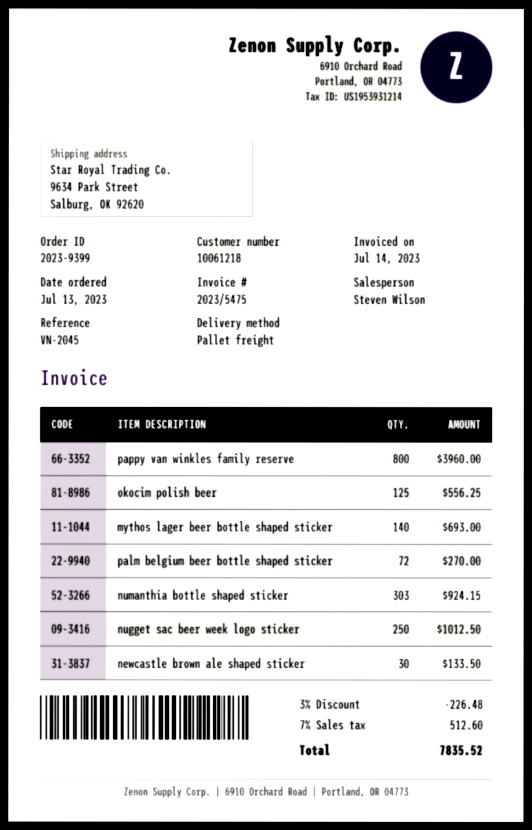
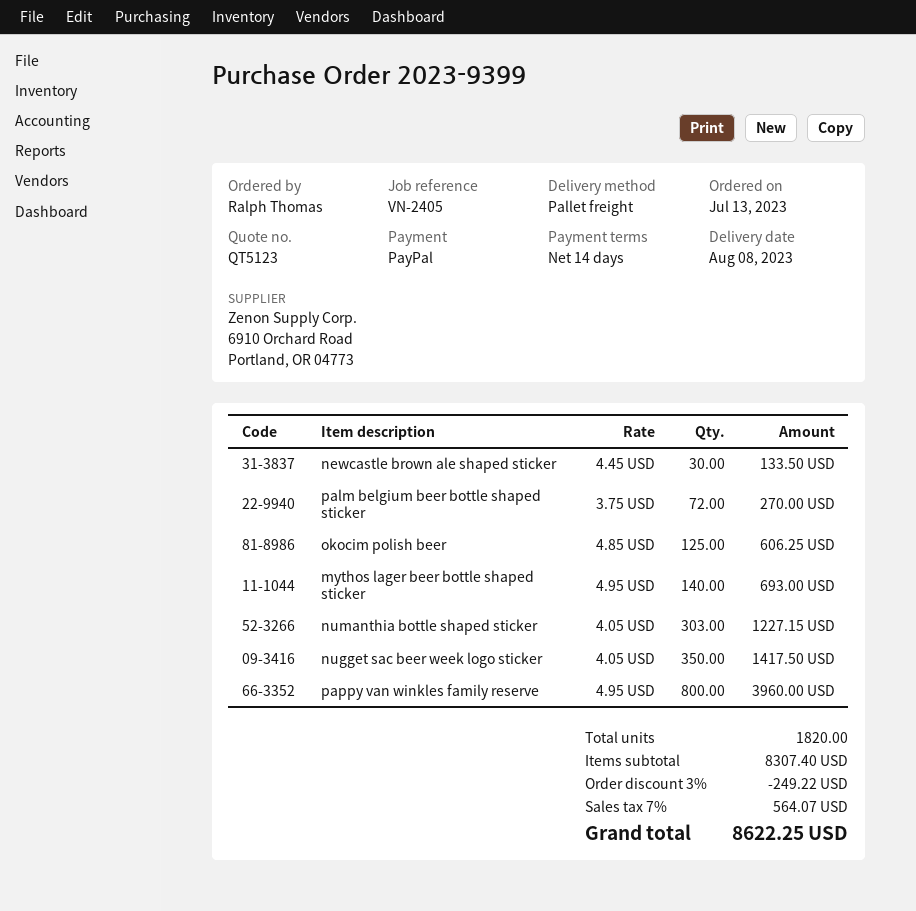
reference: VN-2045 -> VN-2405
okocim polish beer: 125 for 556.25 -> 125 for 606.25
numanthia bottle shaped sticker: 303 for 924.15 -> 303 for 1227.15
nugget sac beer week logo sticker: 250 for 1012.50 -> 350 for 1417.50
discount: 3% = 226.48 -> 3% = 249.22
tax: 7% = 512.60 -> 7% = 564.07
total: 7835.52 -> 8622.25

